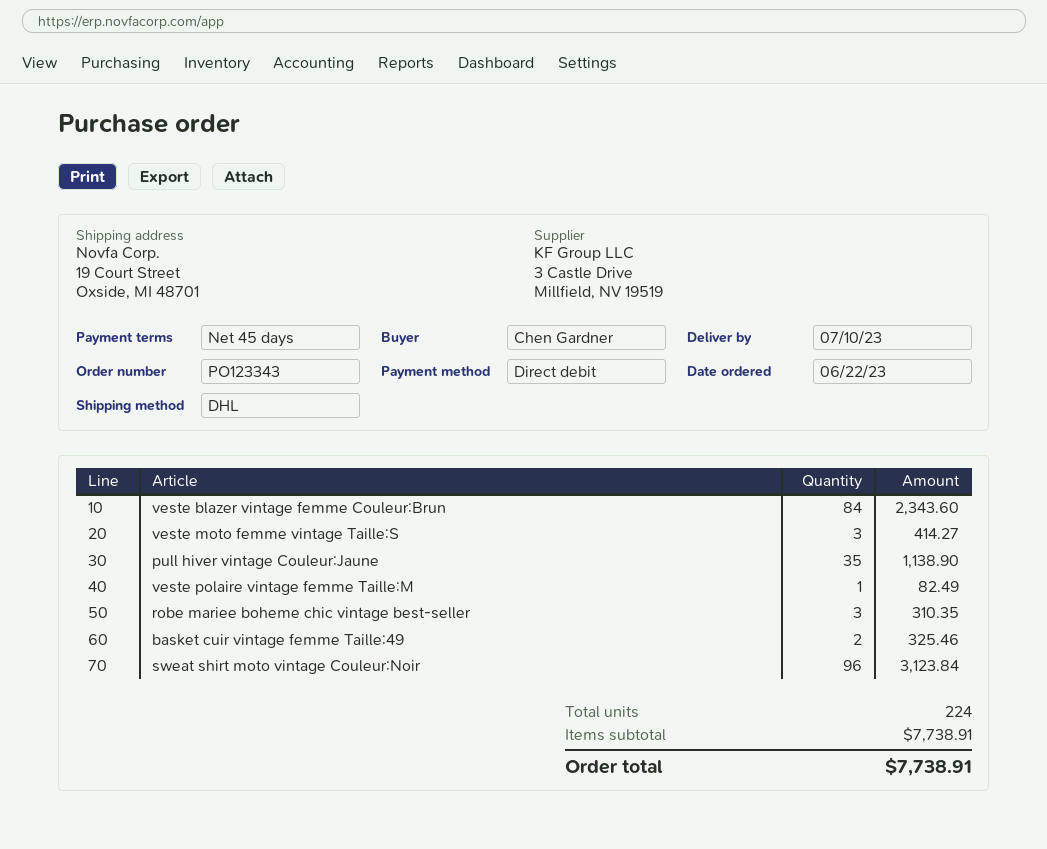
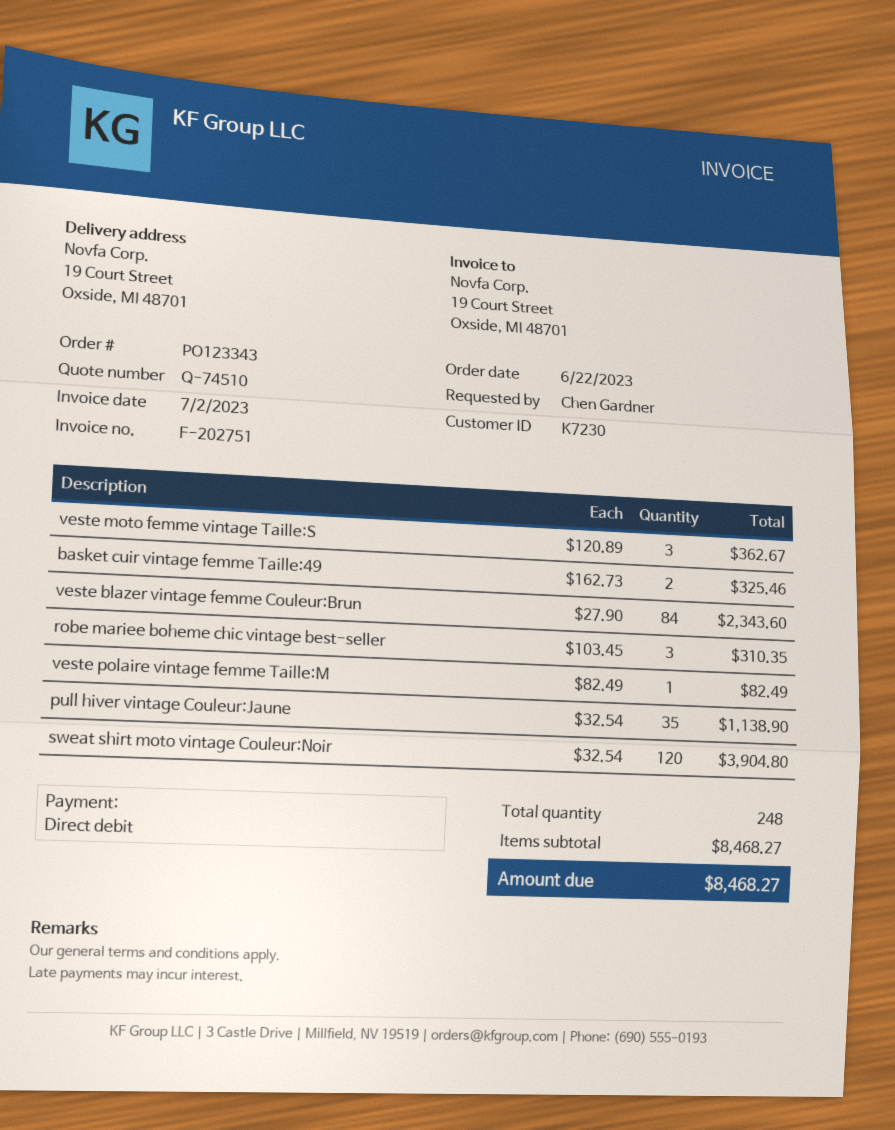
veste moto femme vintage Taille:S: 3 for 414.27 -> 3 for 362.67
sweat shirt moto vintage Couleur:Noir: 96 for 3123.84 -> 120 for 3904.80
total quantity: 224 -> 248
subtotal: 7738.91 -> 8468.27
total: 7738.91 -> 8468.27

